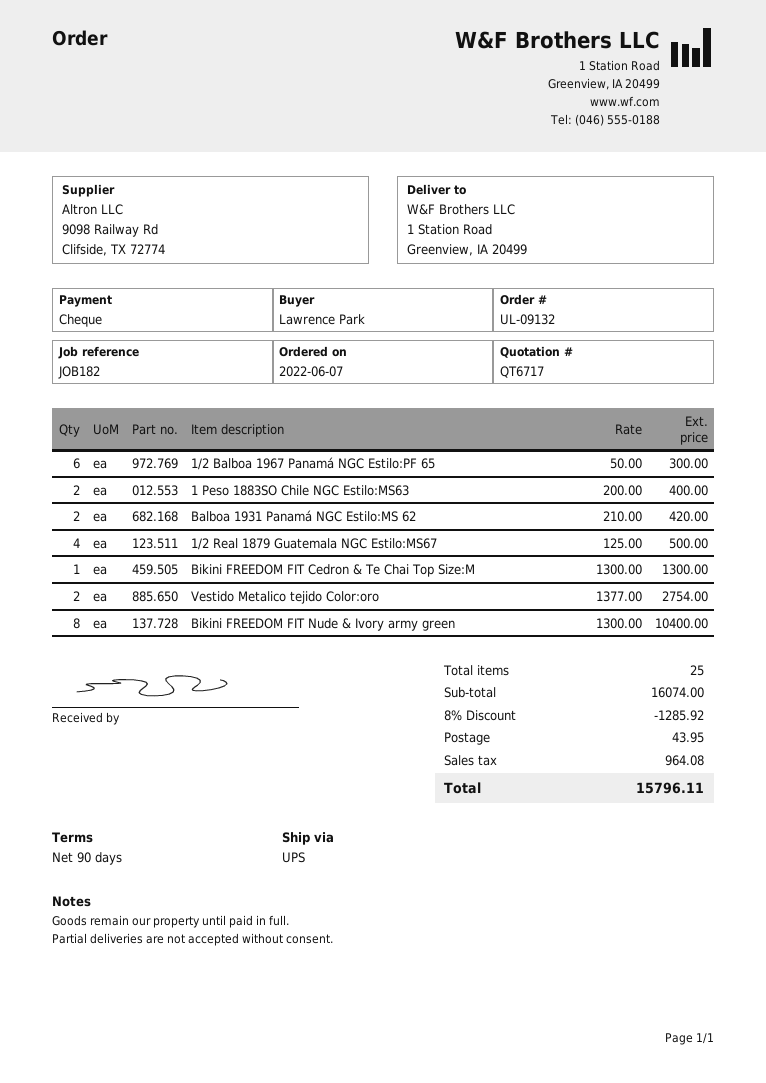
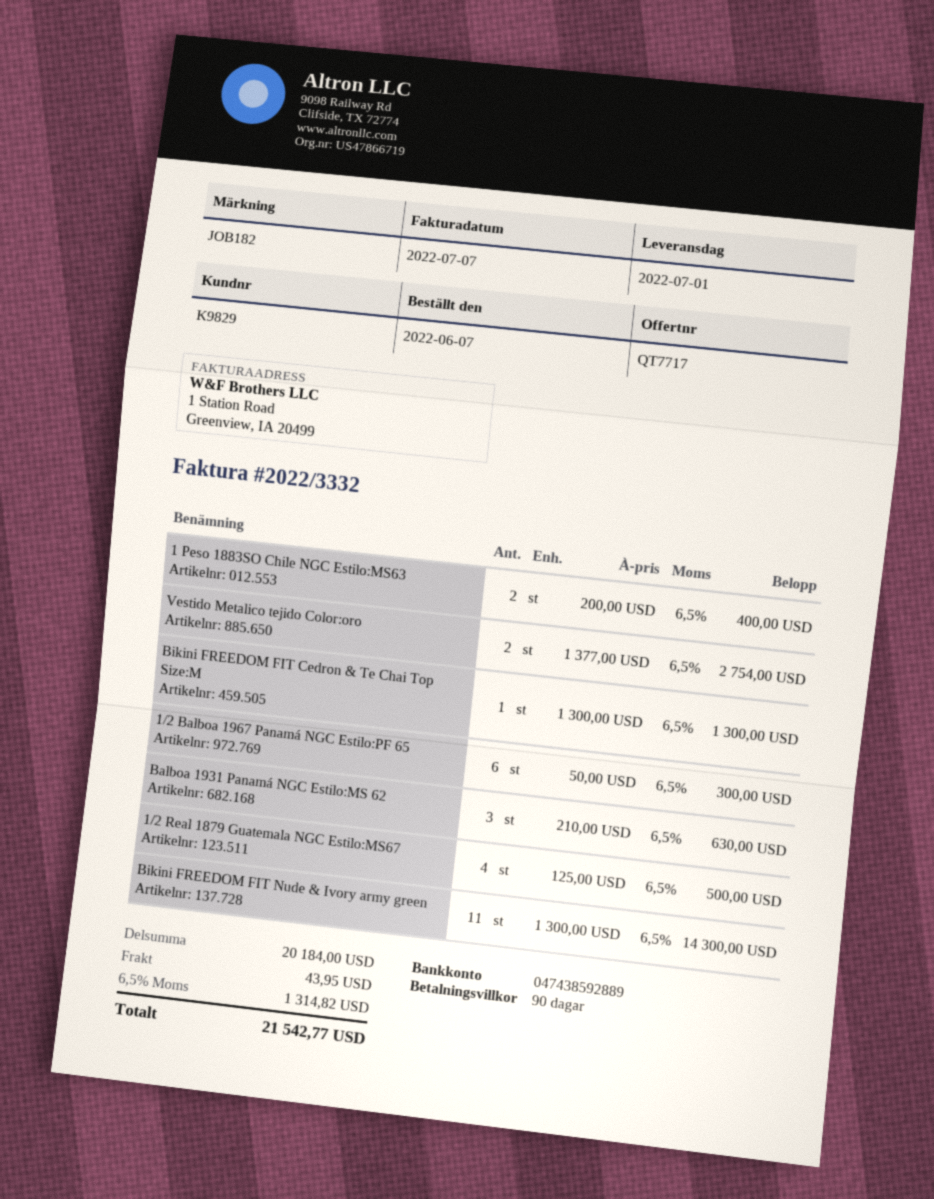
quote number: QT6717 -> QT7717
Balboa 1931 Panamá NGC Estilo:MS 62: 2 x 210.00 = 420.00 -> 3 x 210.00 = 630.00
Bikini FREEDOM FIT Nude & Ivory army green: 8 x 1300.00 = 10400.00 -> 11 x 1300.00 = 14300.00
subtotal: 16074.00 -> 20184.00
discount: 8% = 1285.92 -> none
tax: 964.08 -> 1314.82
total: 15796.11 -> 21542.77

